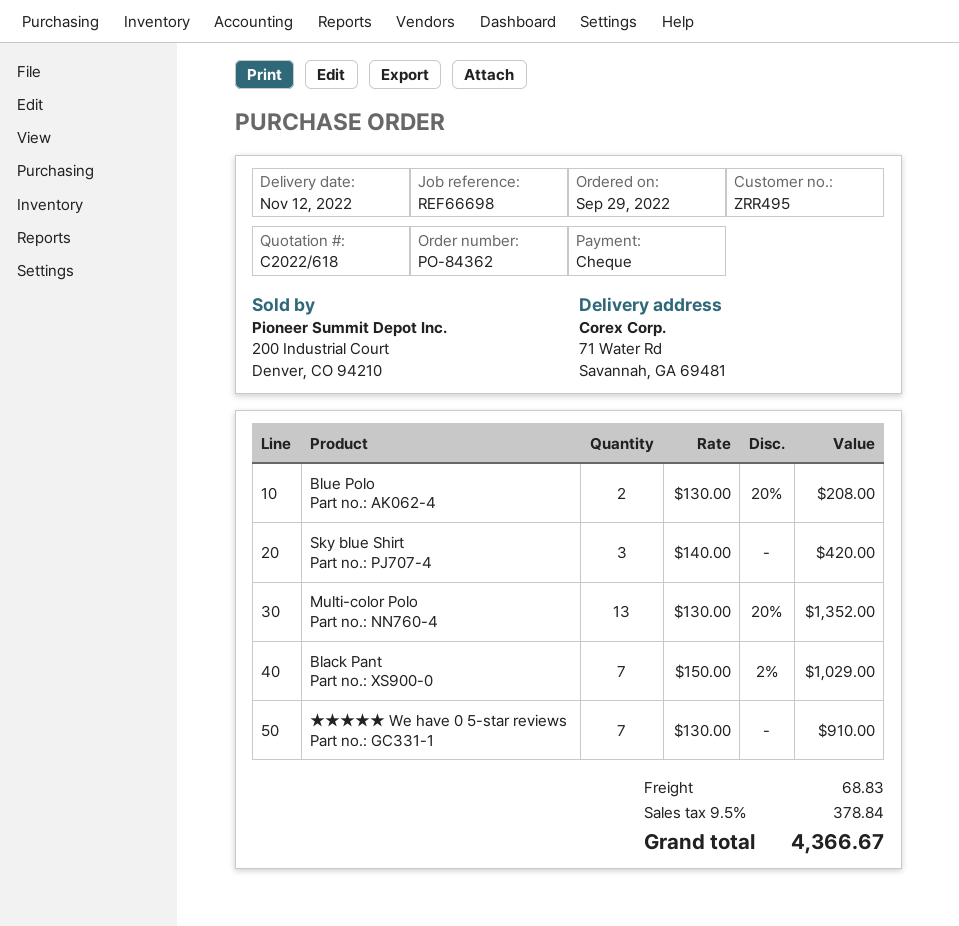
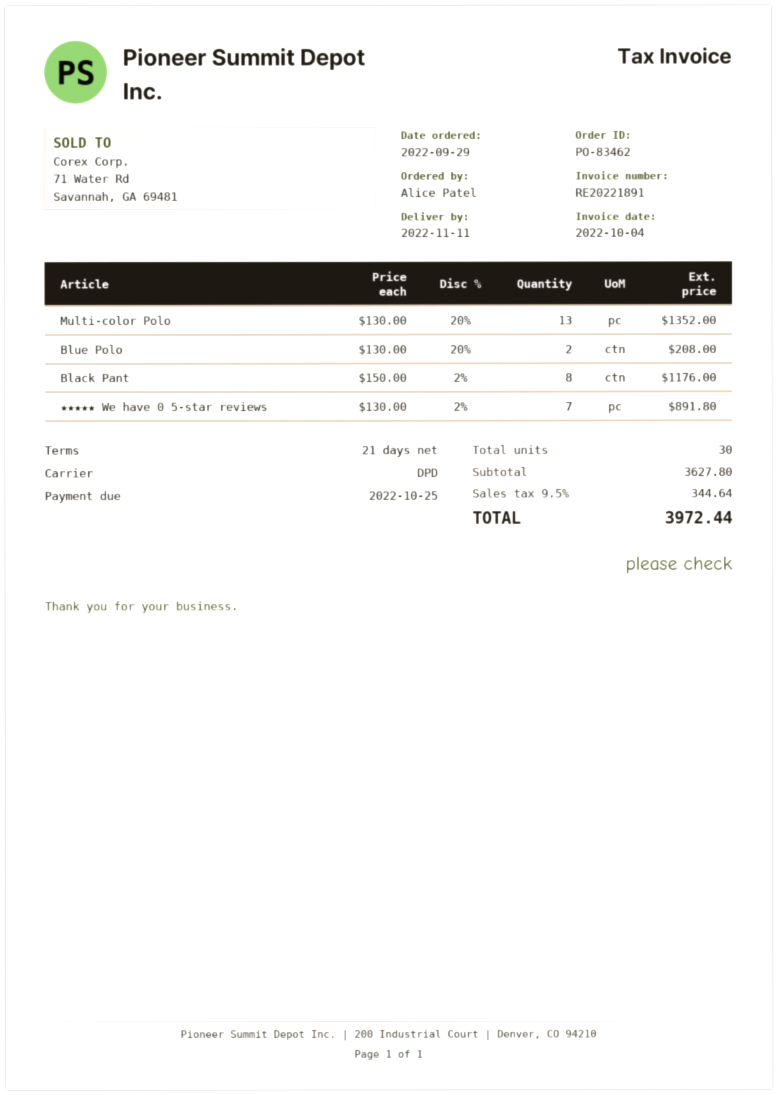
order number: PO-84362 -> PO-83462
delivery date: 2022-11-12 -> 2022-11-11
Sky blue Shirt: 3 x 140.00 = 420.00 -> none
Black Pant: 7 x 150.00 - 2% = 1029.00 -> 8 x 150.00 - 2% = 1176.00
★★★★★ We have 0 5-star reviews: 7 x 130.00 = 910.00 -> 7 x 130.00 - 2% = 891.80
shipping: 68.83 -> none
tax: 9.5% = 378.84 -> 9.5% = 344.64
total: 4366.67 -> 3972.44

